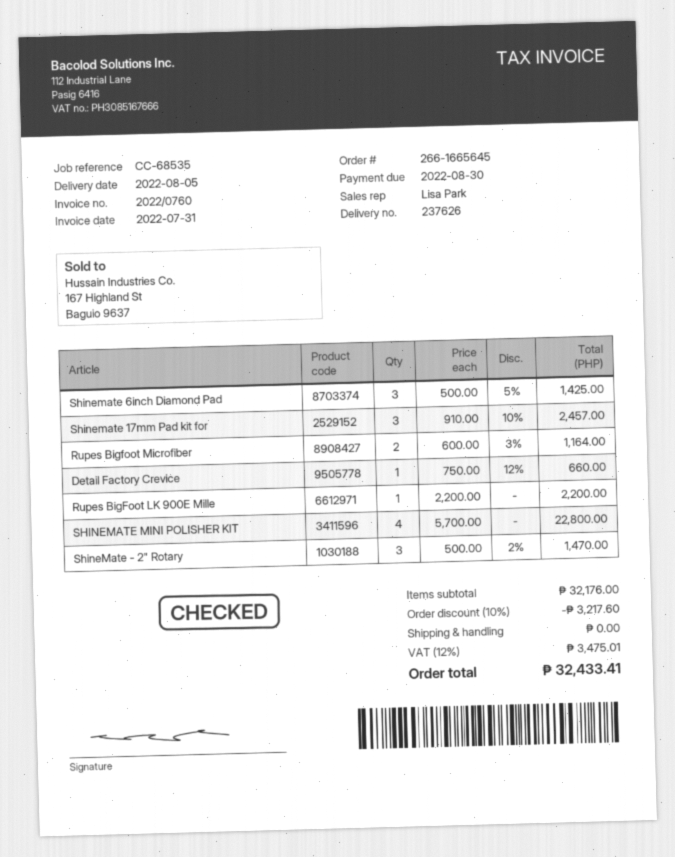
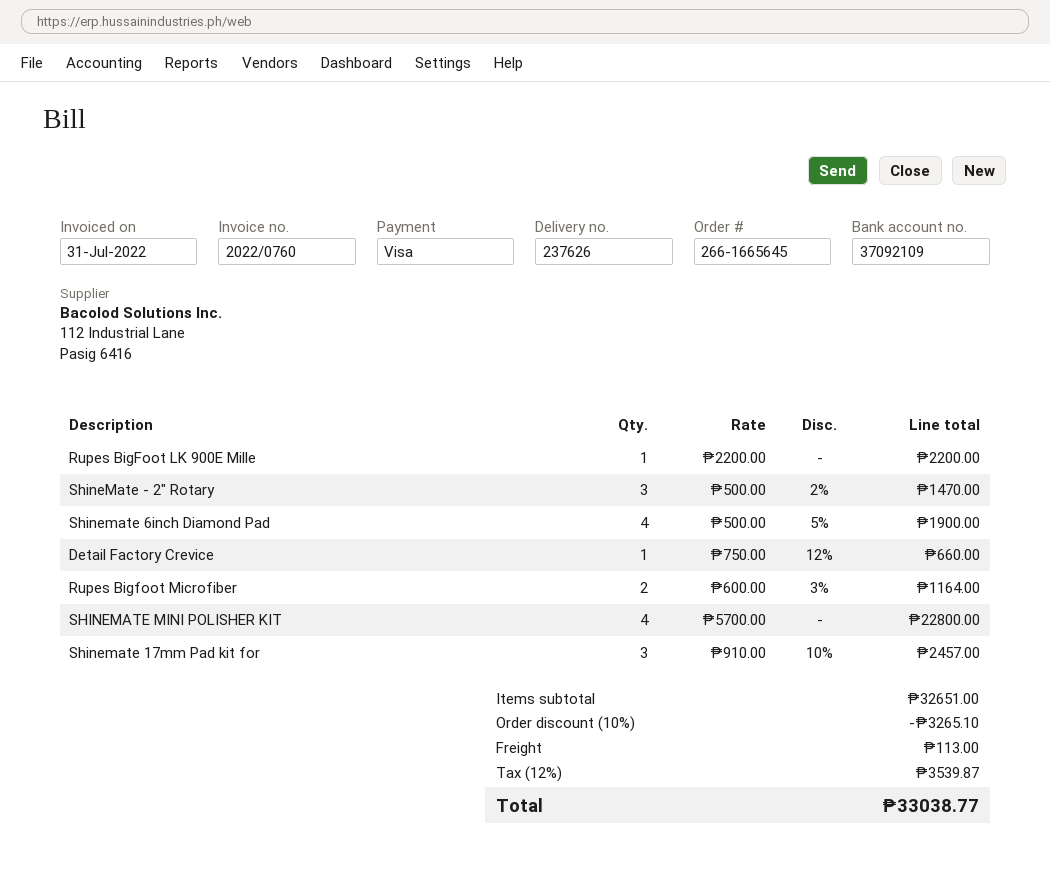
Shinemate 6inch Diamond Pad: 3 x 500.00 - 5% = 1425.00 -> 4 x 500.00 - 5% = 1900.00
subtotal: 32176.00 -> 32651.00
discount: 10% = 3217.60 -> 10% = 3265.10
shipping: 0.00 -> 113.00
tax: 12% = 3475.01 -> 12% = 3539.87
total: 32433.41 -> 33038.77

